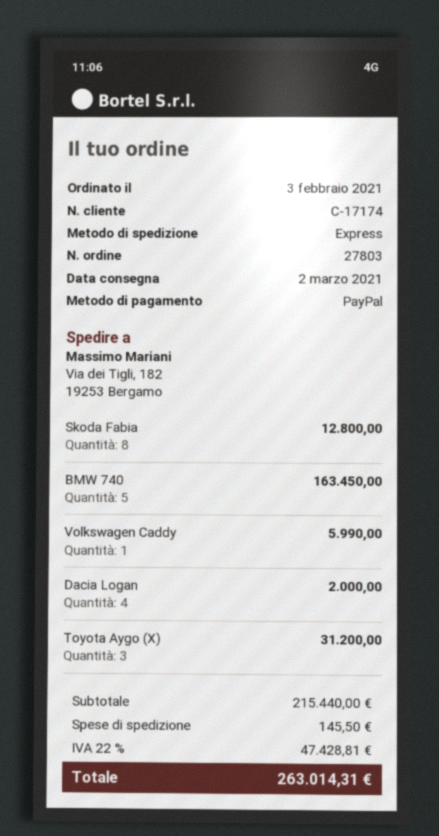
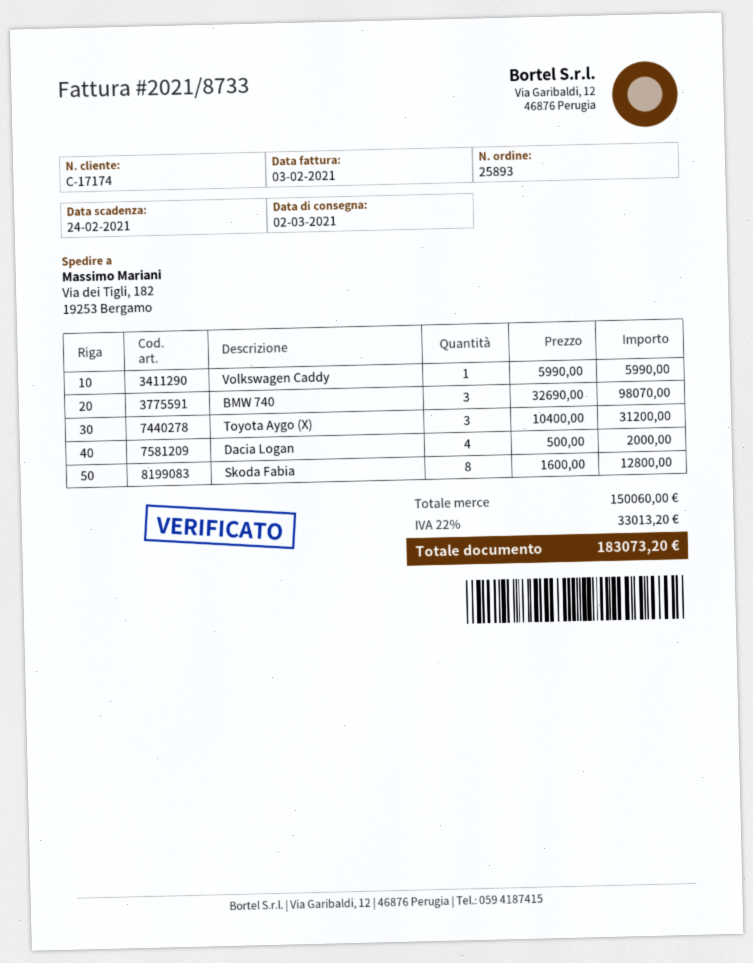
order number: 27803 -> 25893
BMW 740: 5 for 163450.00 -> 3 for 98070.00
subtotal: 215440.00 -> 150060.00
shipping: 145.50 -> none
tax: 22% = 47428.81 -> 22% = 33013.20
total: 263014.31 -> 183073.20

